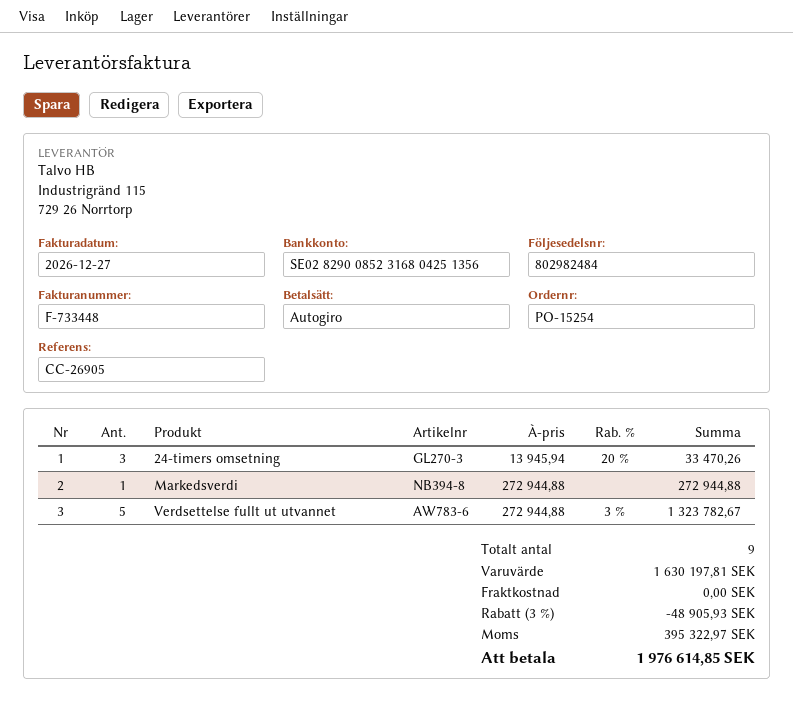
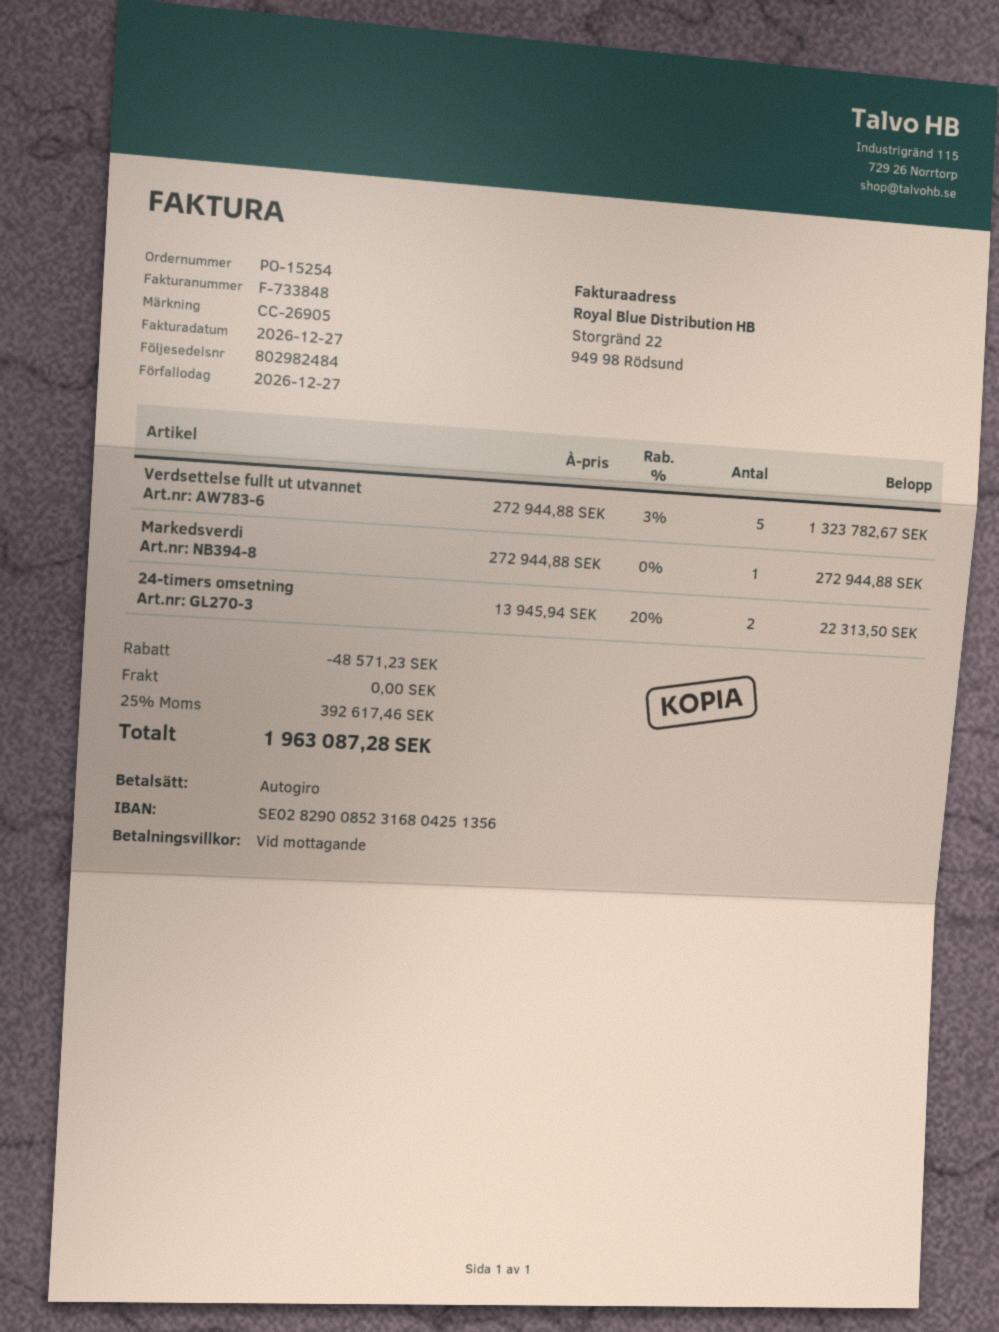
invoice number: F-733448 -> F-733848
24-timers omsetning: 3 x 13945.94 - 20% = 33470.26 -> 2 x 13945.94 - 20% = 22313.50
discount: 48905.93 -> 48571.23
tax: 395322.97 -> 392617.46
total: 1976614.85 -> 1963087.28

